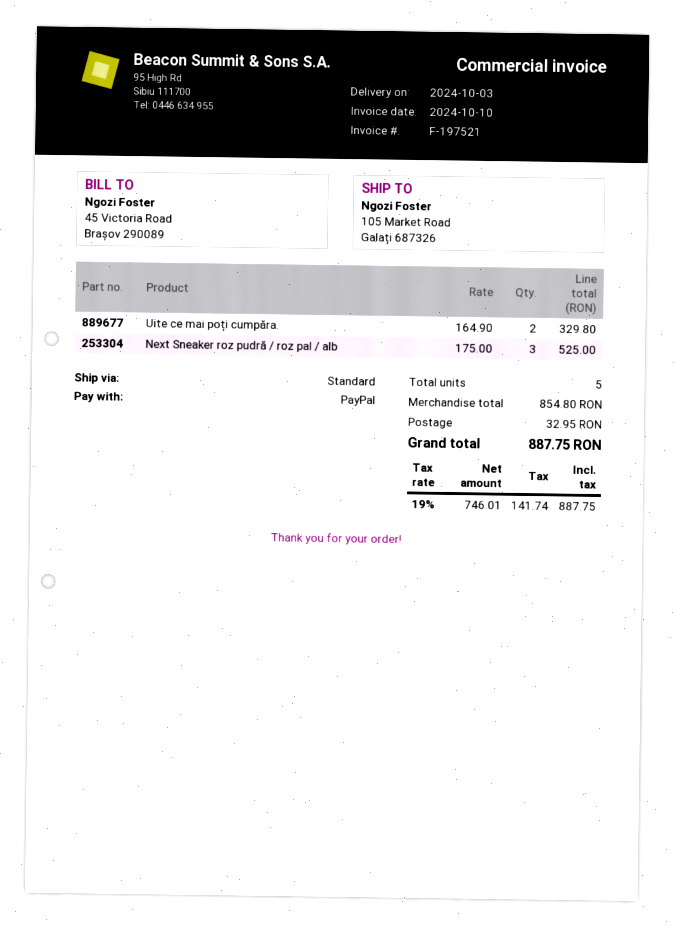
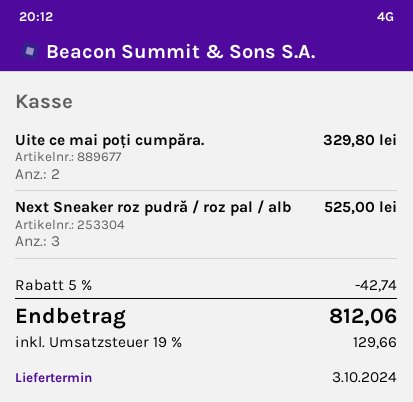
discount: none -> 5% = 42.74
shipping: 32.95 -> none
tax: 19% = 141.74 -> 19% = 129.66
total: 887.75 -> 812.06

